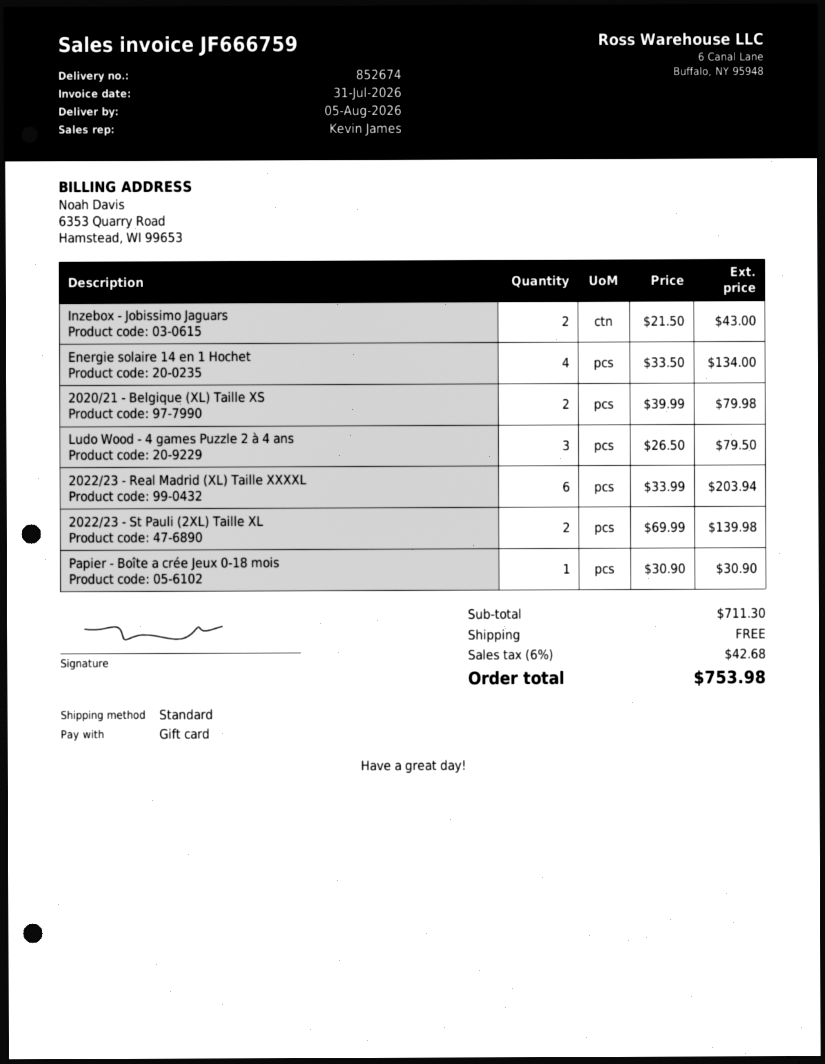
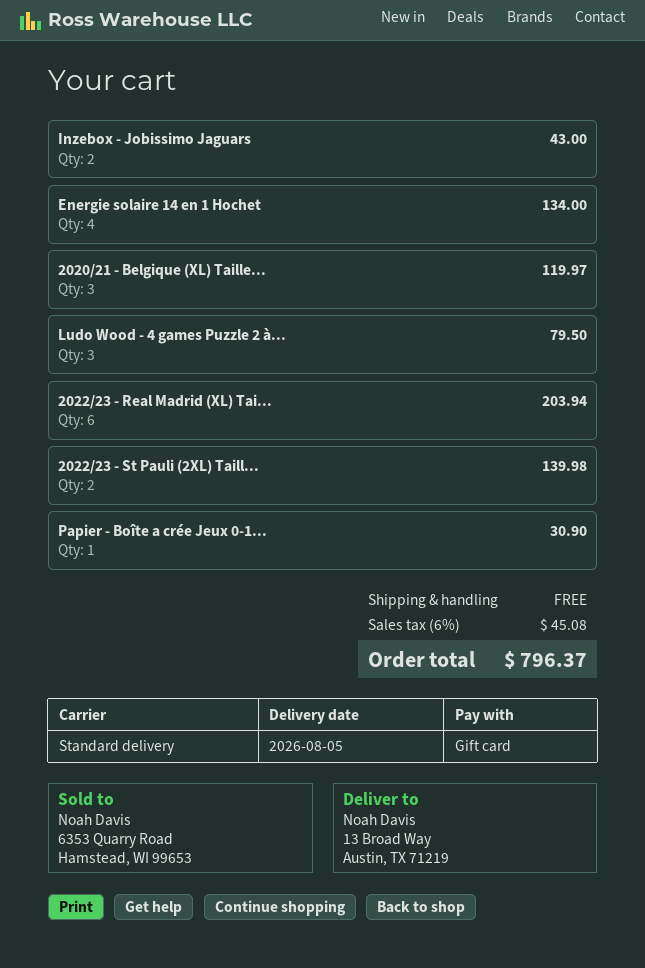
2020/21 - Belgique (XL) Taille XS: 2 for 79.98 -> 3 for 119.97
tax: 6% = 42.68 -> 6% = 45.08
total: 753.98 -> 796.37

